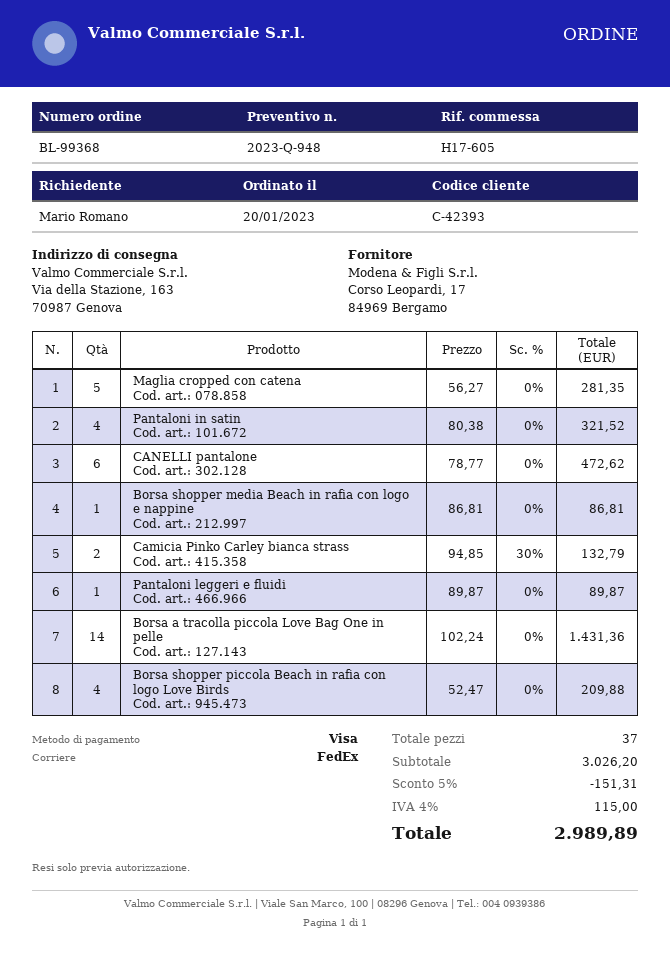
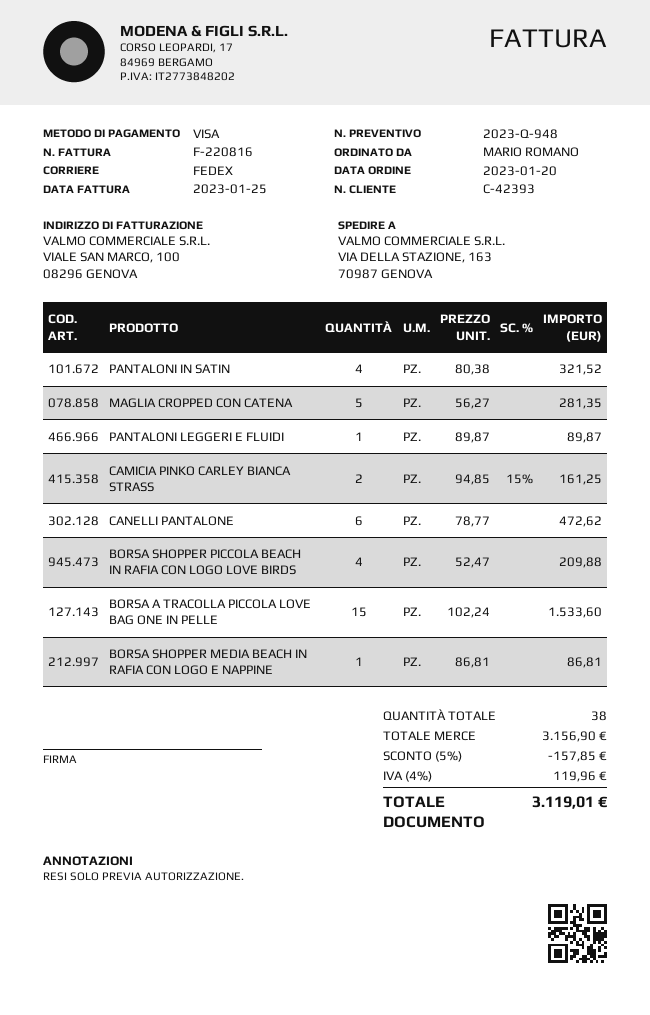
Camicia Pinko Carley bianca strass: 2 x 94.85 - 30% = 132.79 -> 2 x 94.85 - 15% = 161.25
Borsa a tracolla piccola Love Bag One in pelle: 14 x 102.24 = 1431.36 -> 15 x 102.24 = 1533.60
total quantity: 37 -> 38
subtotal: 3026.20 -> 3156.90
discount: 5% = 151.31 -> 5% = 157.85
tax: 4% = 115.00 -> 4% = 119.96
total: 2989.89 -> 3119.01

